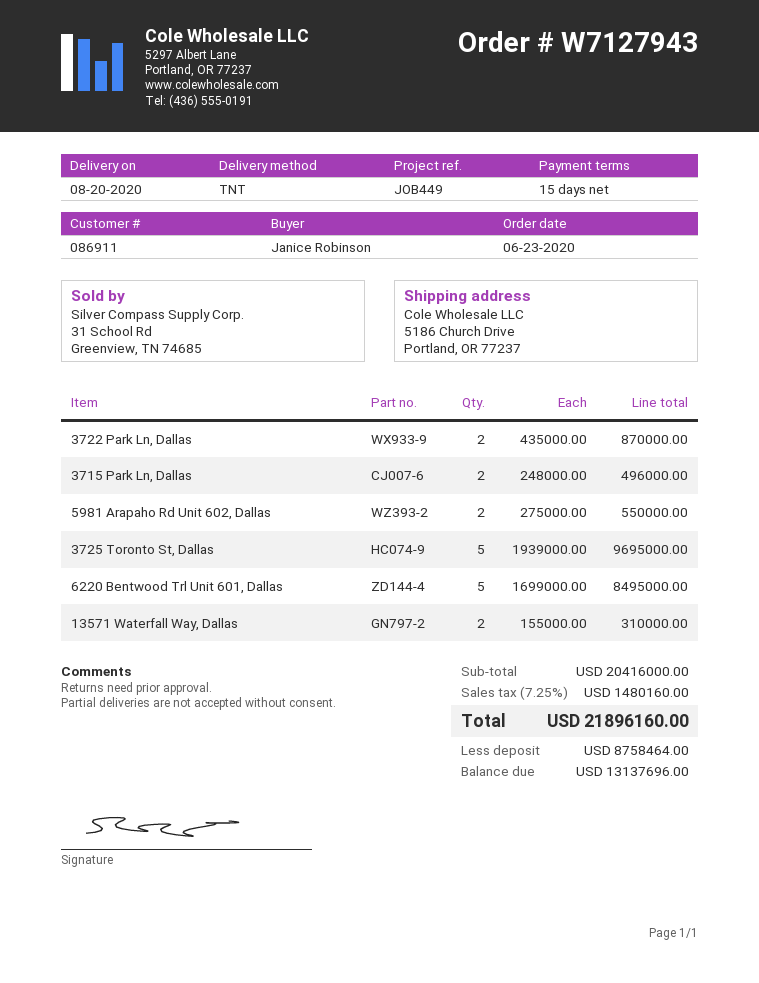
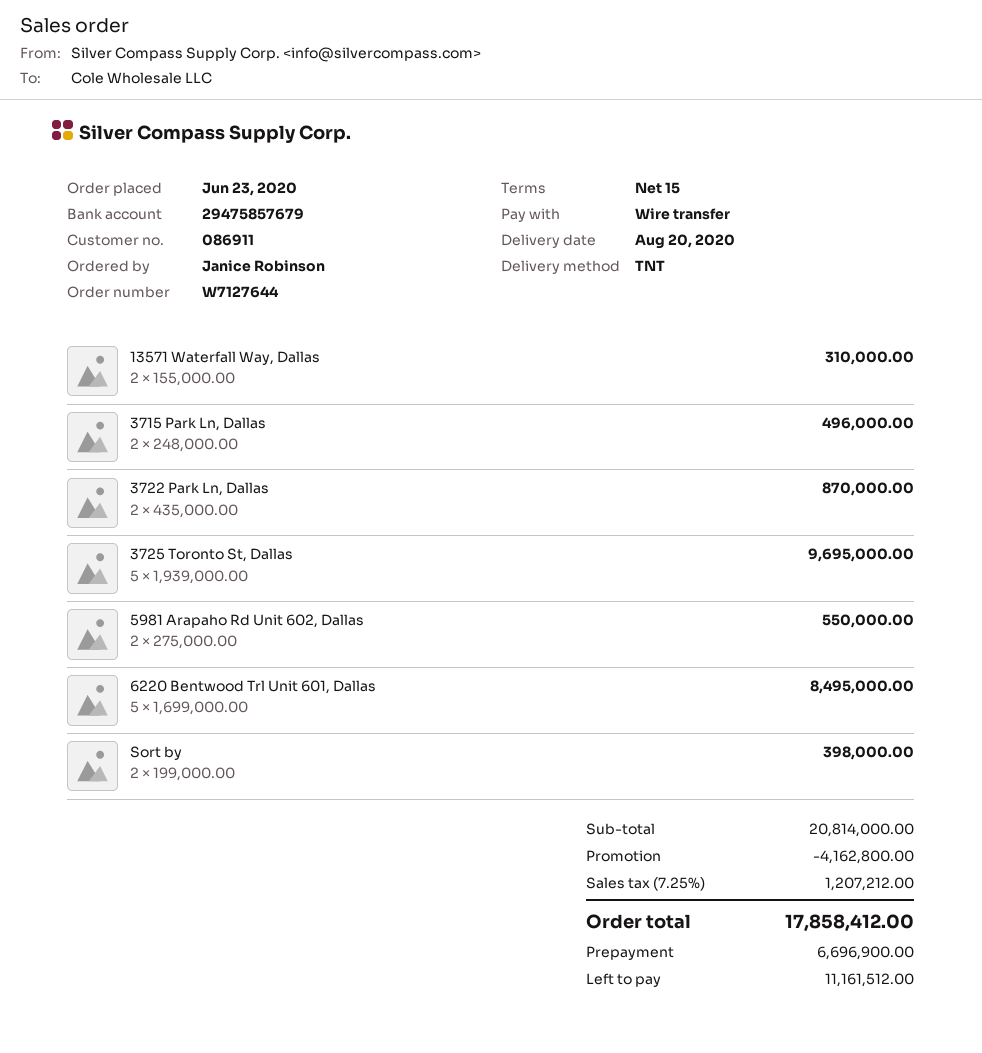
order number: W7127943 -> W7127644
Sort by: none -> 2 x 199000.00 = 398000.00
subtotal: 20416000.00 -> 20814000.00
discount: none -> 4162800.00
tax: 7.25% = 1480160.00 -> 7.25% = 1207212.00
total: 21896160.00 -> 17858412.00
deposit: 8758464.00 -> 6696900.00
balance: 13137696.00 -> 11161512.00

